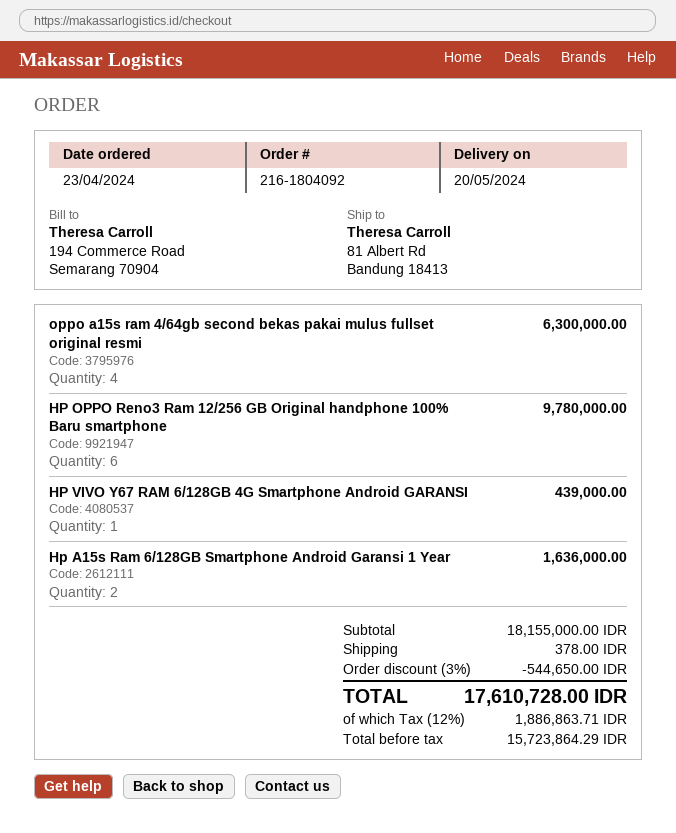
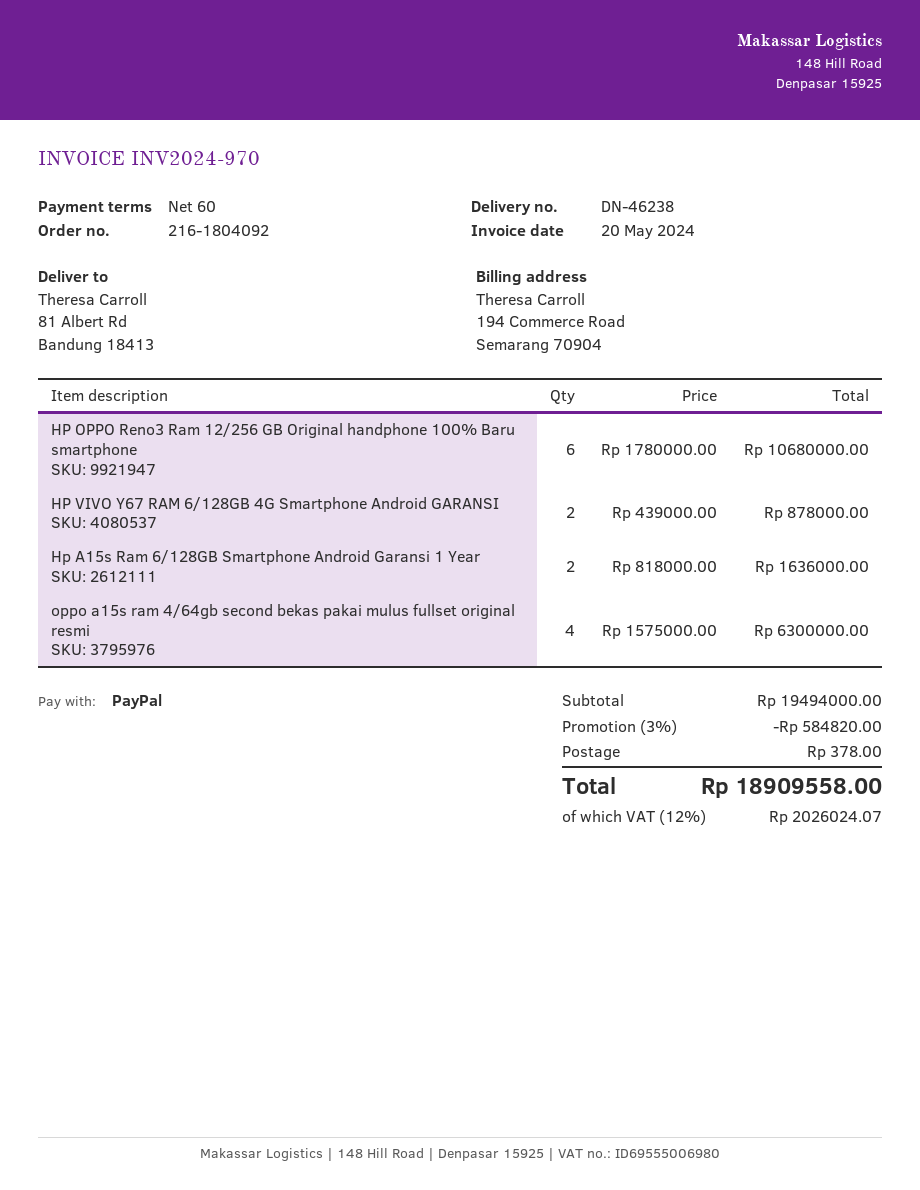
HP OPPO Reno3 Ram 12/256 GB Original handphone 100% Baru smartphone: 6 for 9780000.00 -> 6 for 10680000.00
HP VIVO Y67 RAM 6/128GB 4G Smartphone Android GARANSI: 1 for 439000.00 -> 2 for 878000.00
subtotal: 18155000.00 -> 19494000.00
discount: 3% = 544650.00 -> 3% = 584820.00
tax: 12% = 1886863.71 -> 12% = 2026024.07
total: 17610728.00 -> 18909558.00

